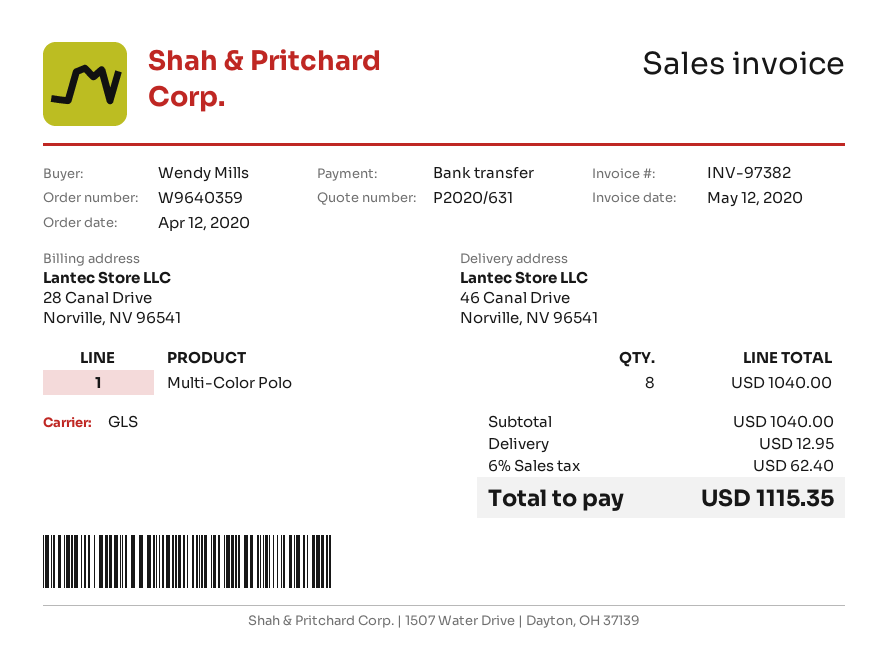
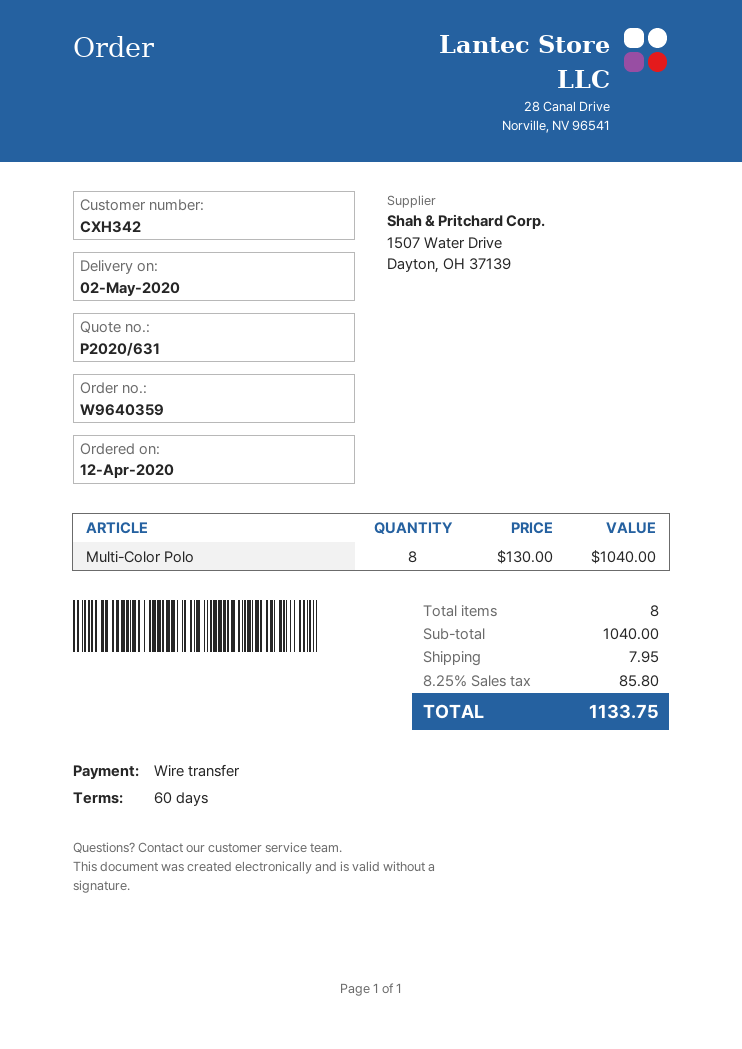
shipping: 12.95 -> 7.95
tax: 6% = 62.40 -> 8.25% = 85.80
total: 1115.35 -> 1133.75

